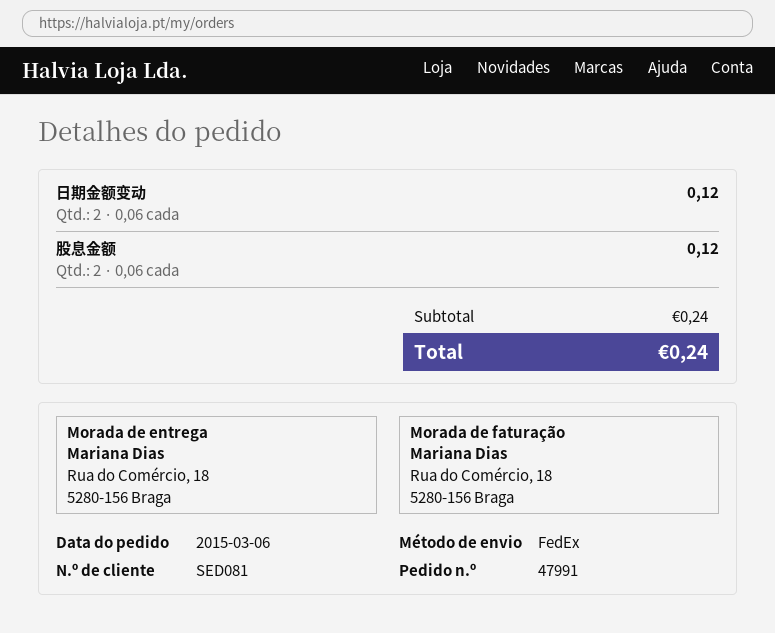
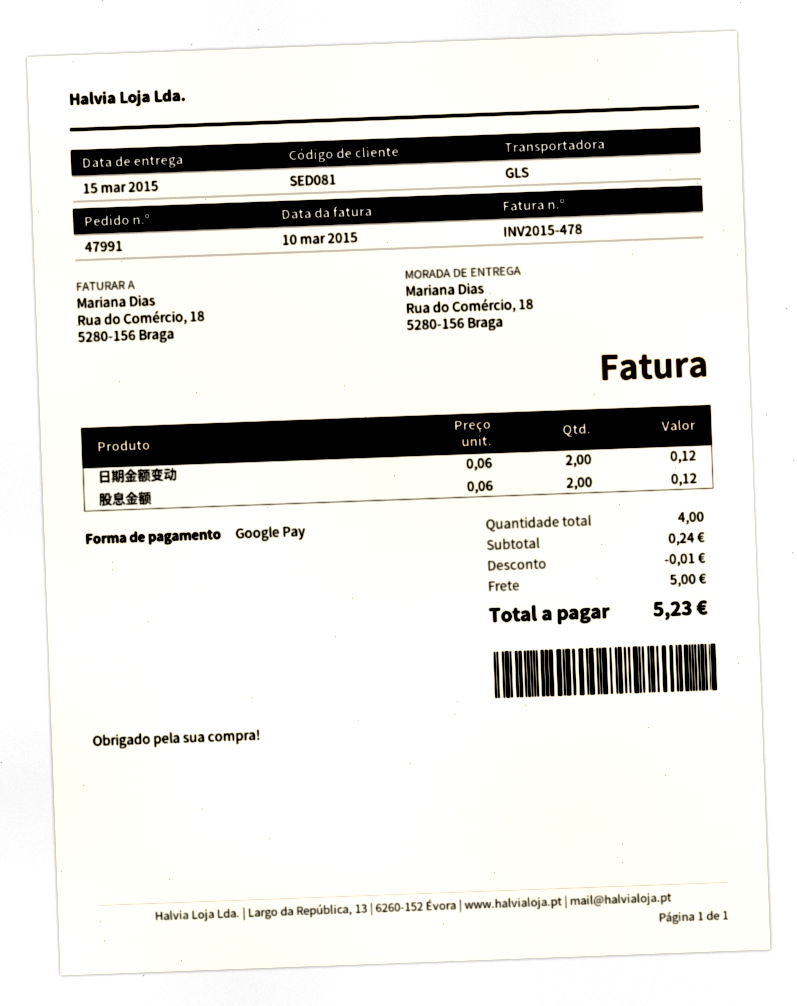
shipping method: FedEx -> GLS
discount: none -> 0.01
shipping: none -> 5.00
total: 0.24 -> 5.23

